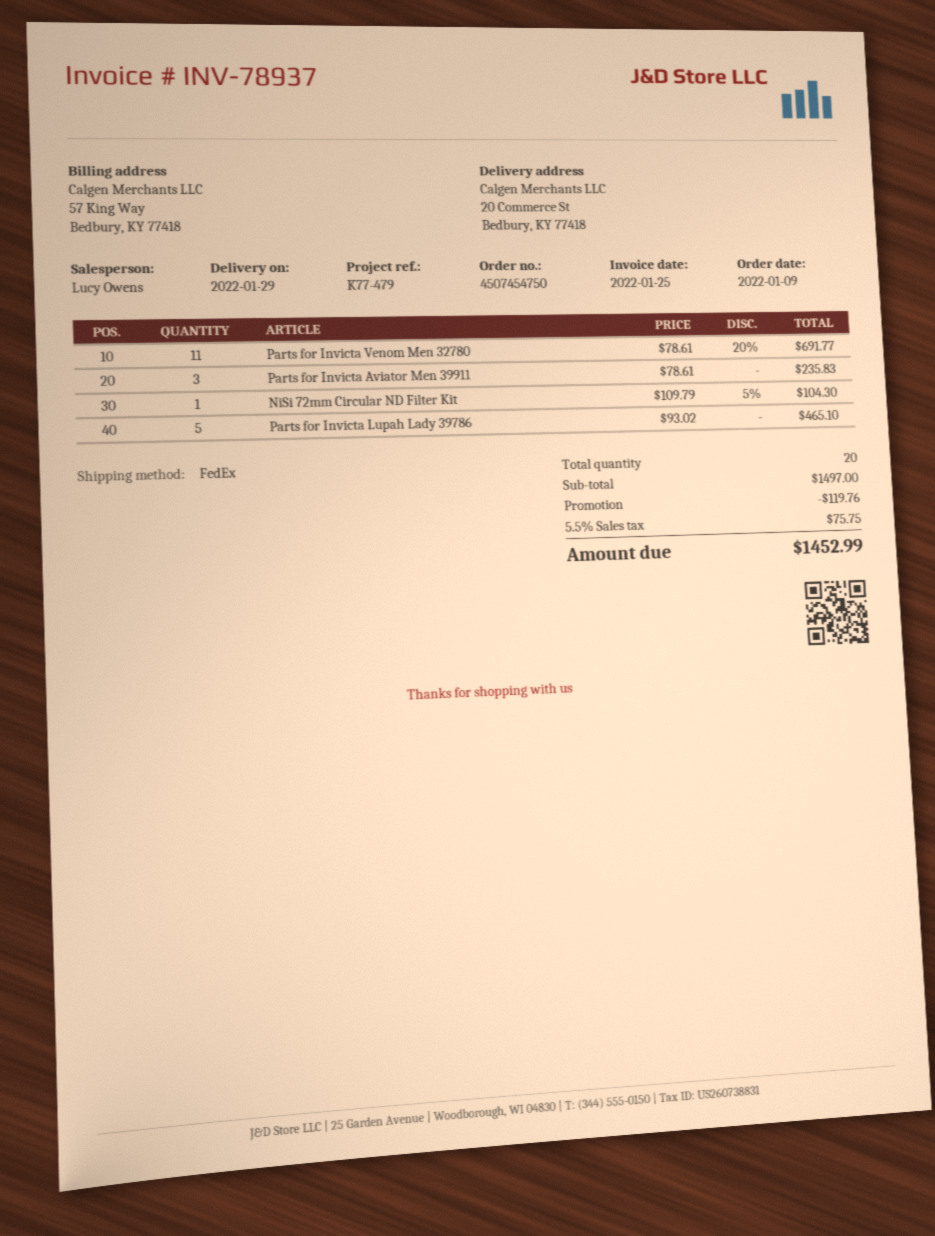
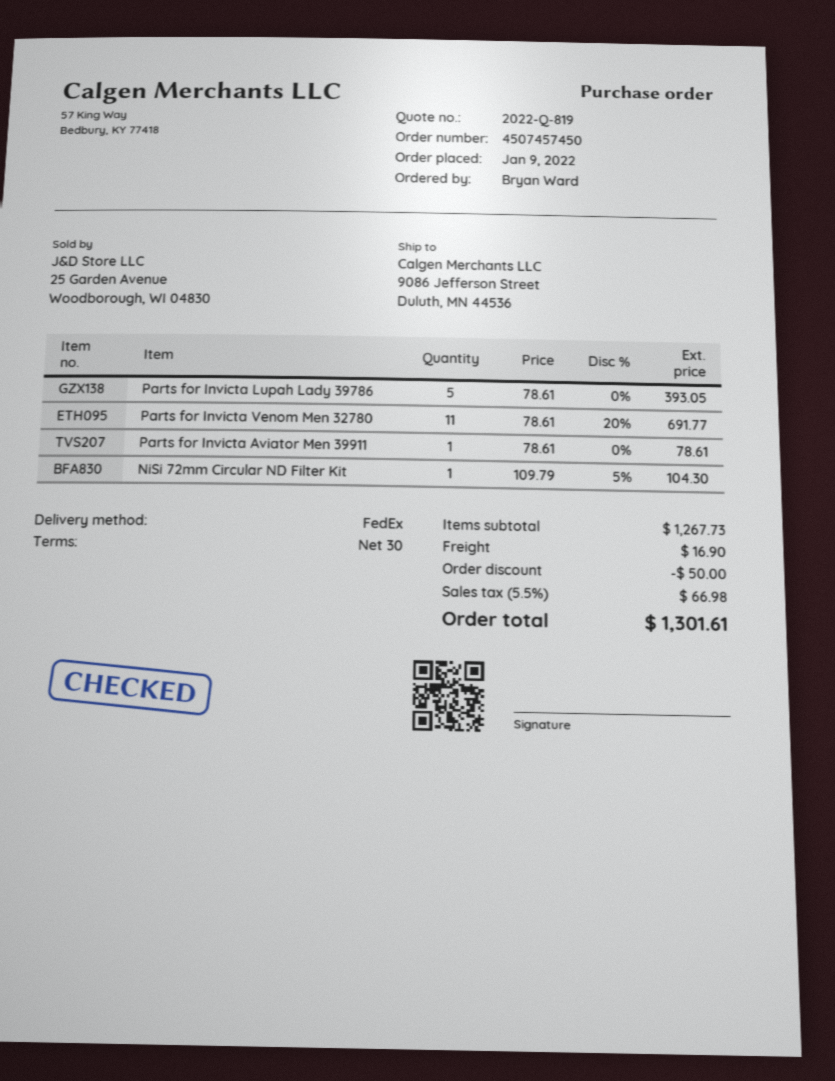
order number: 4507454750 -> 4507457450
ship to: 20 Commerce St, Bedbury, KY 77418 -> 9086 Jefferson Street, Duluth, MN 44536
Parts for Invicta Aviator Men 39911: 3 x 78.61 = 235.83 -> 1 x 78.61 = 78.61
Parts for Invicta Lupah Lady 39786: 5 x 93.02 = 465.10 -> 5 x 78.61 = 393.05
subtotal: 1497.00 -> 1267.73
discount: 119.76 -> 50.00
shipping: none -> 16.90
tax: 5.5% = 75.75 -> 5.5% = 66.98
total: 1452.99 -> 1301.61

